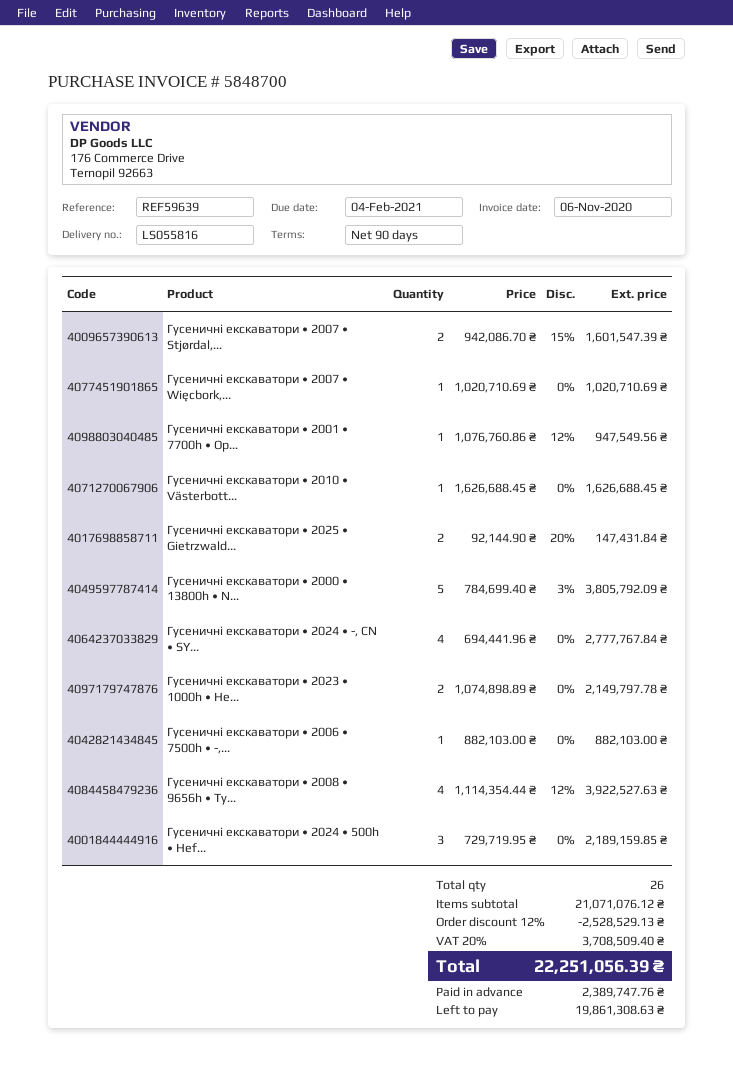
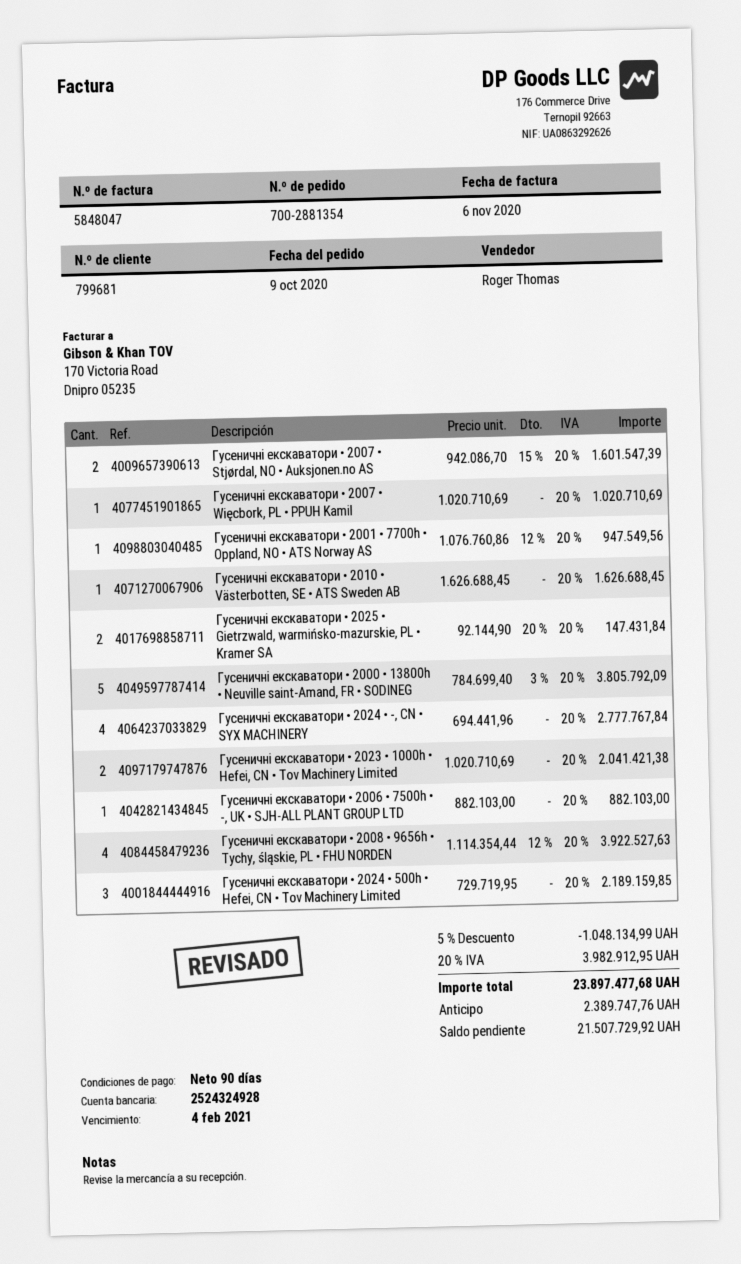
invoice number: 5848700 -> 5848047
Гусеничні екскаватори • 2023 • 1000h • He...: 2 x 1074898.89 = 2149797.78 -> 2 x 1020710.69 = 2041421.38
discount: 12% = 2528529.13 -> 5% = 1048134.99
tax: 20% = 3708509.40 -> 20% = 3982912.95
total: 22251056.39 -> 23897477.68
balance: 19861308.63 -> 21507729.92

